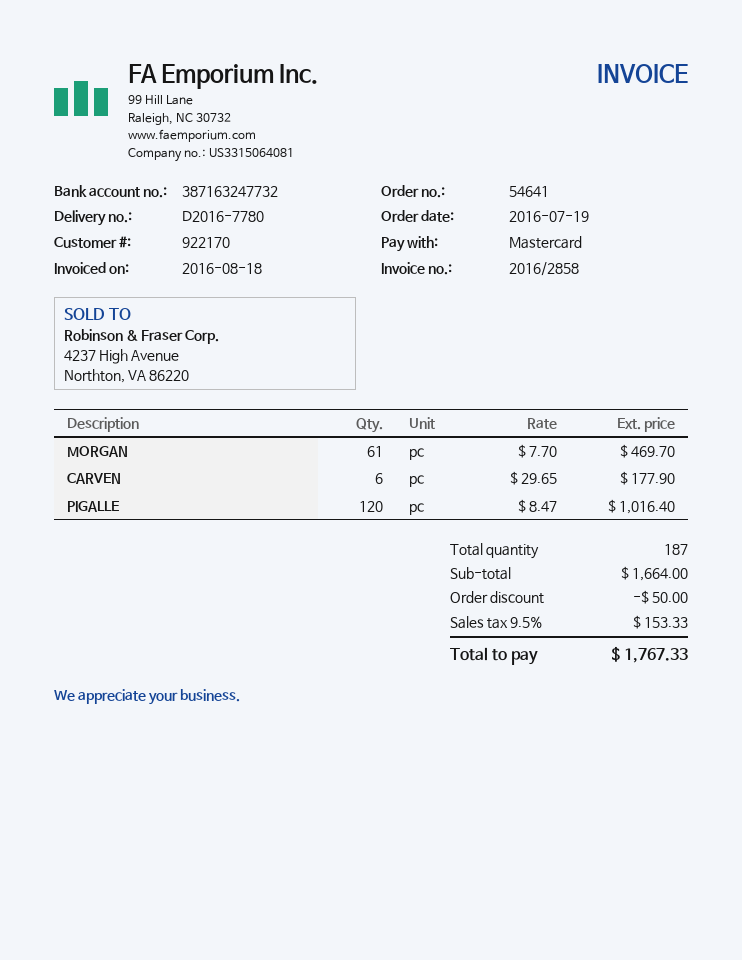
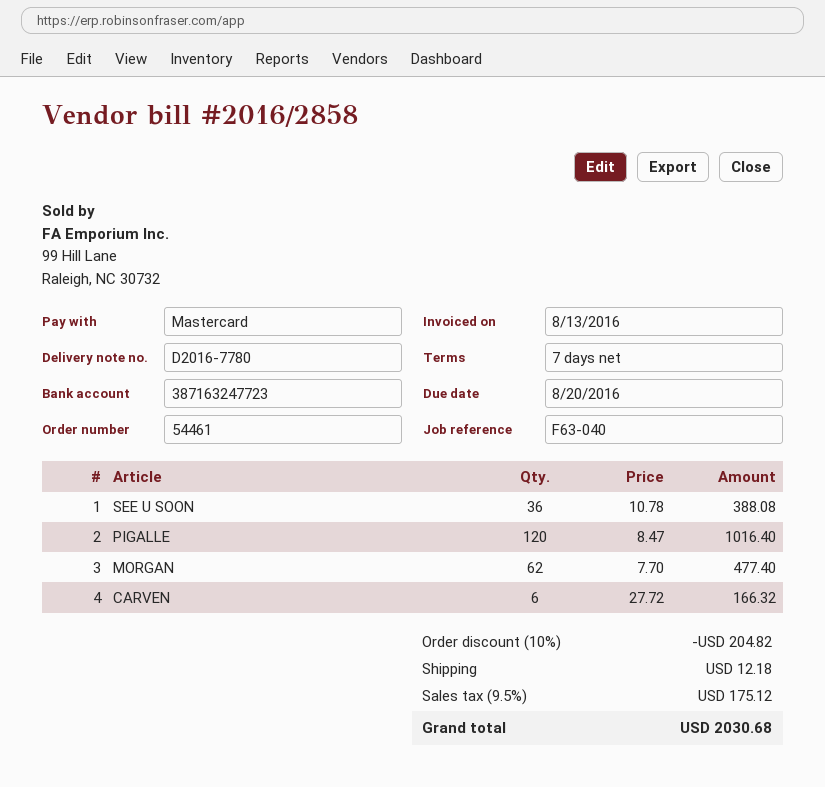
order number: 54641 -> 54461
invoice date: 2016-08-18 -> 2016-08-13
bank account: 387163247732 -> 387163247723
MORGAN: 61 x 7.70 = 469.70 -> 62 x 7.70 = 477.40
CARVEN: 6 x 29.65 = 177.90 -> 6 x 27.72 = 166.32
SEE U SOON: none -> 36 x 10.78 = 388.08
discount: 50.00 -> 204.82
shipping: none -> 12.18
tax: 9.5% = 153.33 -> 9.5% = 175.12
total: 1767.33 -> 2030.68

